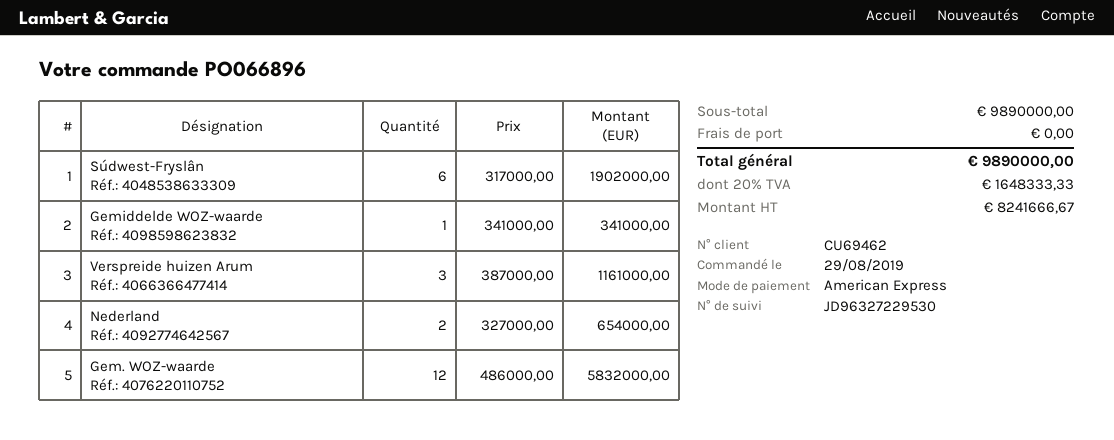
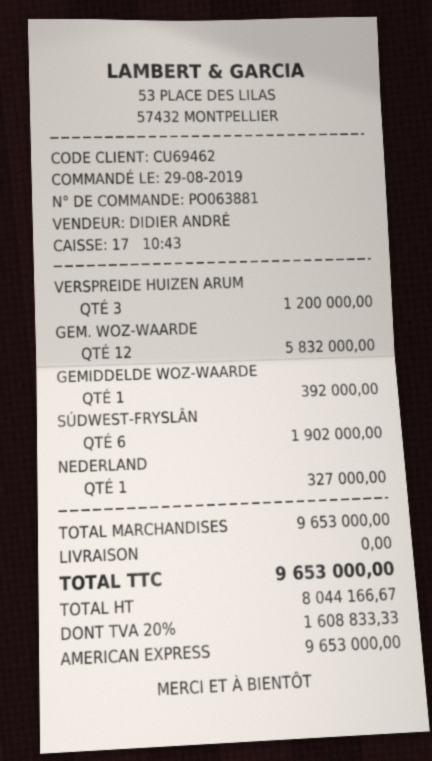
order number: PO066896 -> PO063881
Gemiddelde WOZ-waarde: 1 for 341000.00 -> 1 for 392000.00
Verspreide huizen Arum: 3 for 1161000.00 -> 3 for 1200000.00
Nederland: 2 for 654000.00 -> 1 for 327000.00
subtotal: 9890000.00 -> 9653000.00
net: 8241666.67 -> 8044166.67
tax: 20% = 1648333.33 -> 20% = 1608833.33
total: 9890000.00 -> 9653000.00

